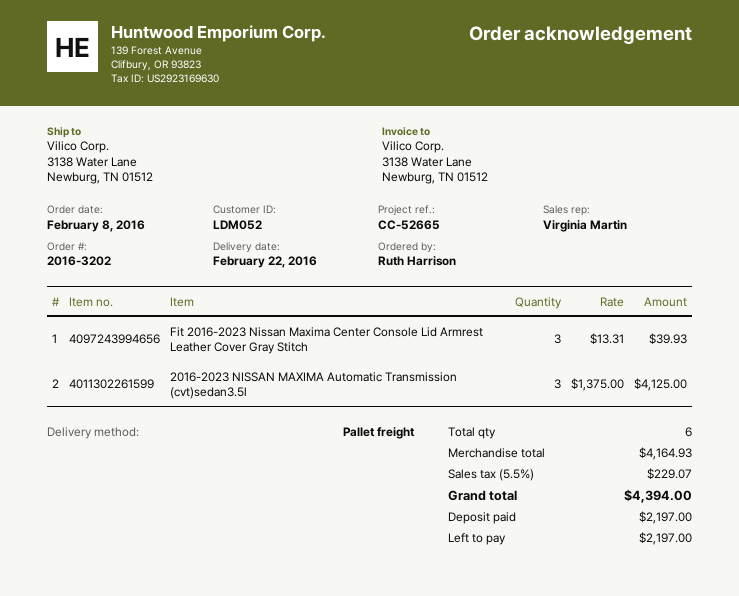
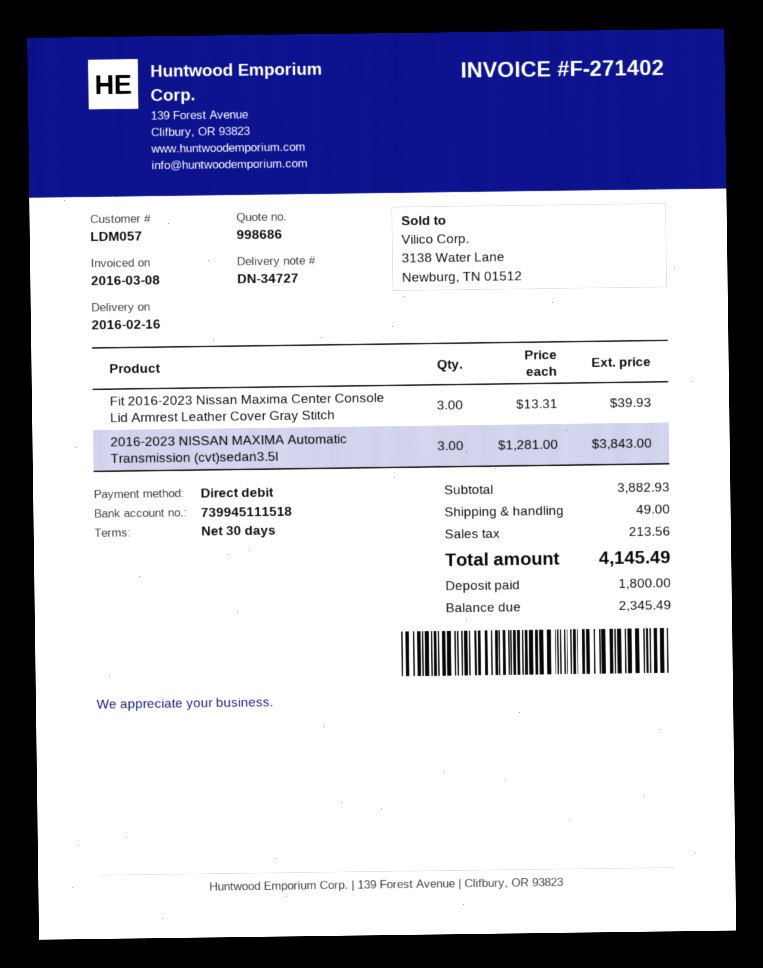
delivery date: 2016-02-22 -> 2016-02-16
customer number: LDM052 -> LDM057
2016-2023 NISSAN MAXIMA Automatic Transmission (cvt)sedan3.5l: 3 x 1375.00 = 4125.00 -> 3 x 1281.00 = 3843.00
subtotal: 4164.93 -> 3882.93
shipping: none -> 49.00
tax: 229.07 -> 213.56
total: 4394.00 -> 4145.49
deposit: 2197.00 -> 1800.00
balance: 2197.00 -> 2345.49

